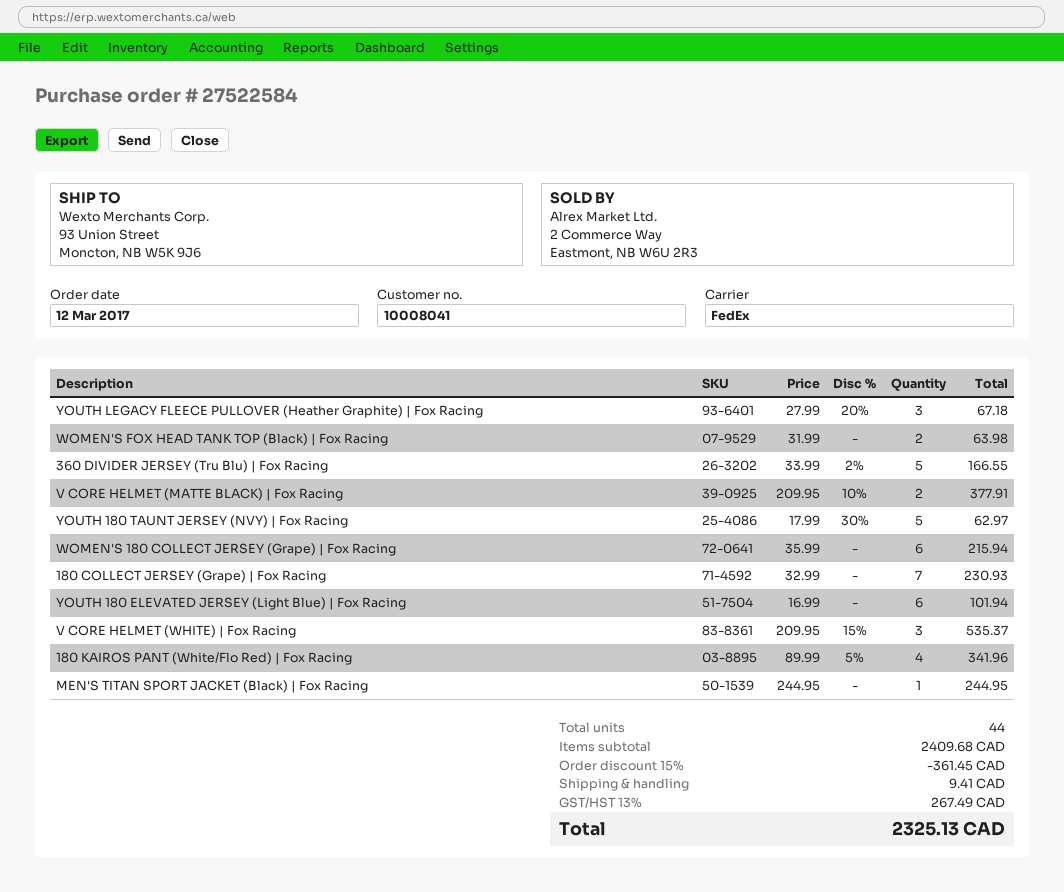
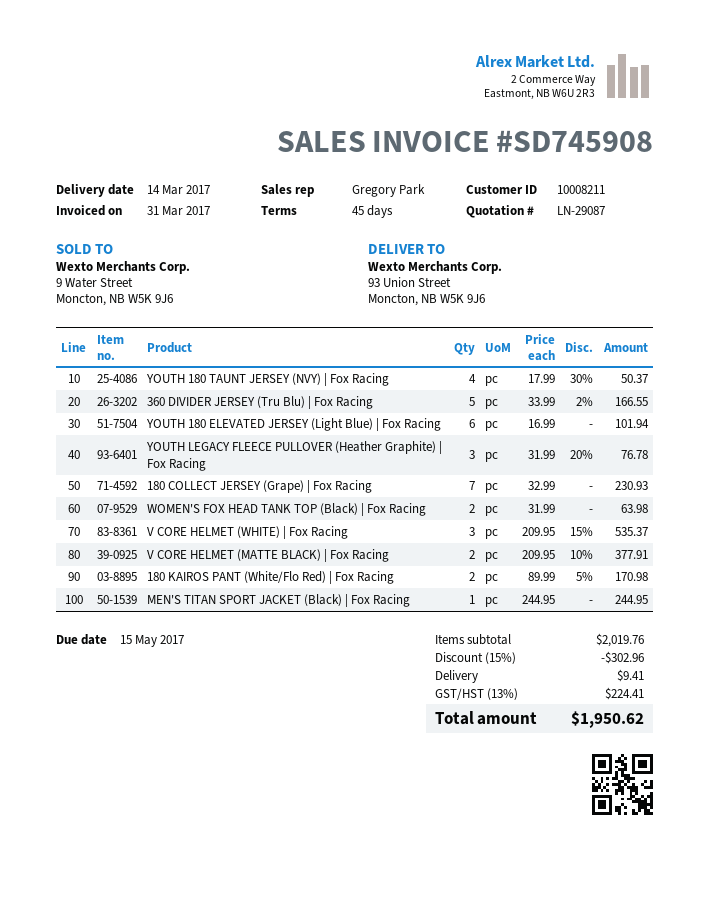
customer number: 10008041 -> 10008211
YOUTH LEGACY FLEECE PULLOVER (Heather Graphite) | Fox Racing: 3 x 27.99 - 20% = 67.18 -> 3 x 31.99 - 20% = 76.78
YOUTH 180 TAUNT JERSEY (NVY) | Fox Racing: 5 x 17.99 - 30% = 62.97 -> 4 x 17.99 - 30% = 50.37
WOMEN'S 180 COLLECT JERSEY (Grape) | Fox Racing: 6 x 35.99 = 215.94 -> none
180 KAIROS PANT (White/Flo Red) | Fox Racing: 4 x 89.99 - 5% = 341.96 -> 2 x 89.99 - 5% = 170.98
subtotal: 2409.68 -> 2019.76
discount: 15% = 361.45 -> 15% = 302.96
tax: 13% = 267.49 -> 13% = 224.41
total: 2325.13 -> 1950.62

